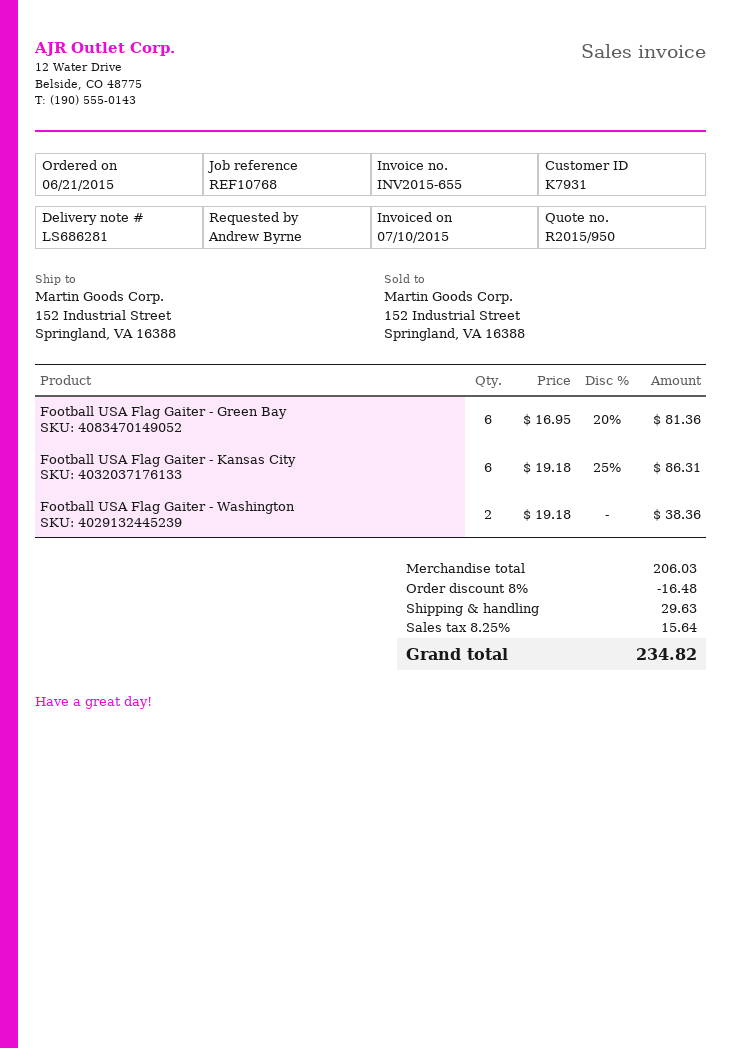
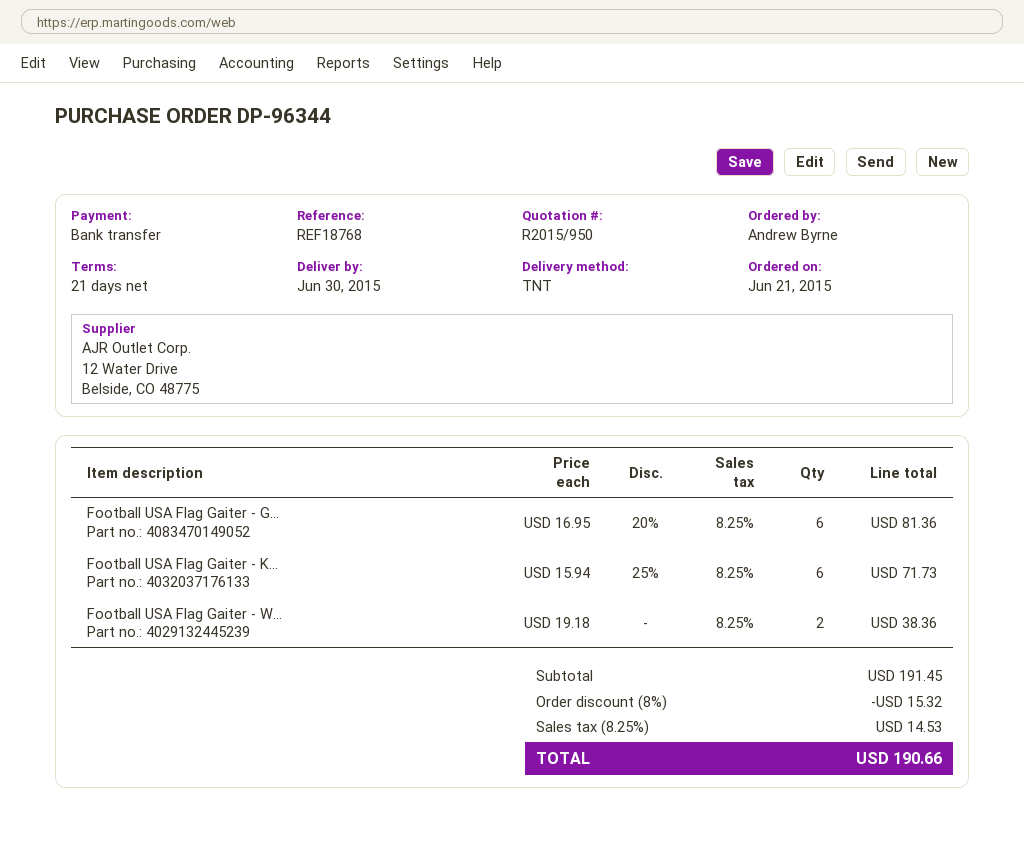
reference: REF10768 -> REF18768
Football USA Flag Gaiter - Kansas City: 6 x 19.18 - 25% = 86.31 -> 6 x 15.94 - 25% = 71.73
subtotal: 206.03 -> 191.45
discount: 8% = 16.48 -> 8% = 15.32
shipping: 29.63 -> none
tax: 8.25% = 15.64 -> 8.25% = 14.53
total: 234.82 -> 190.66

